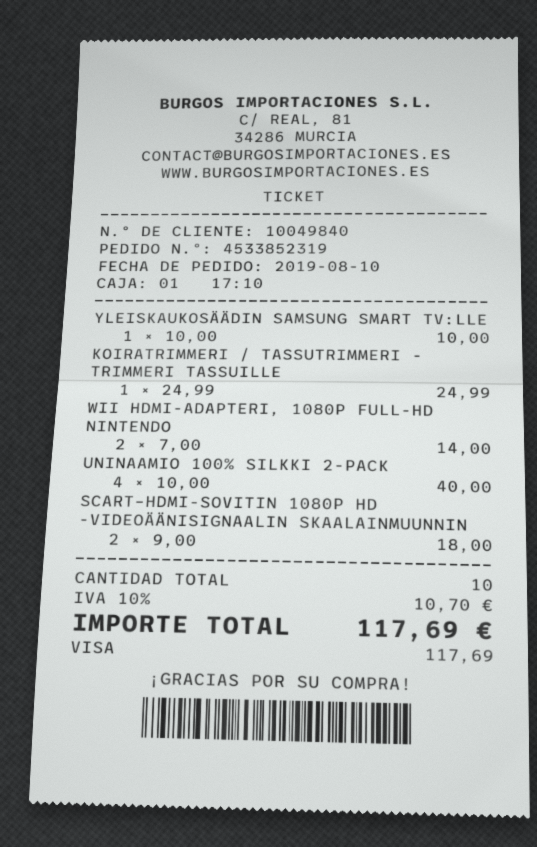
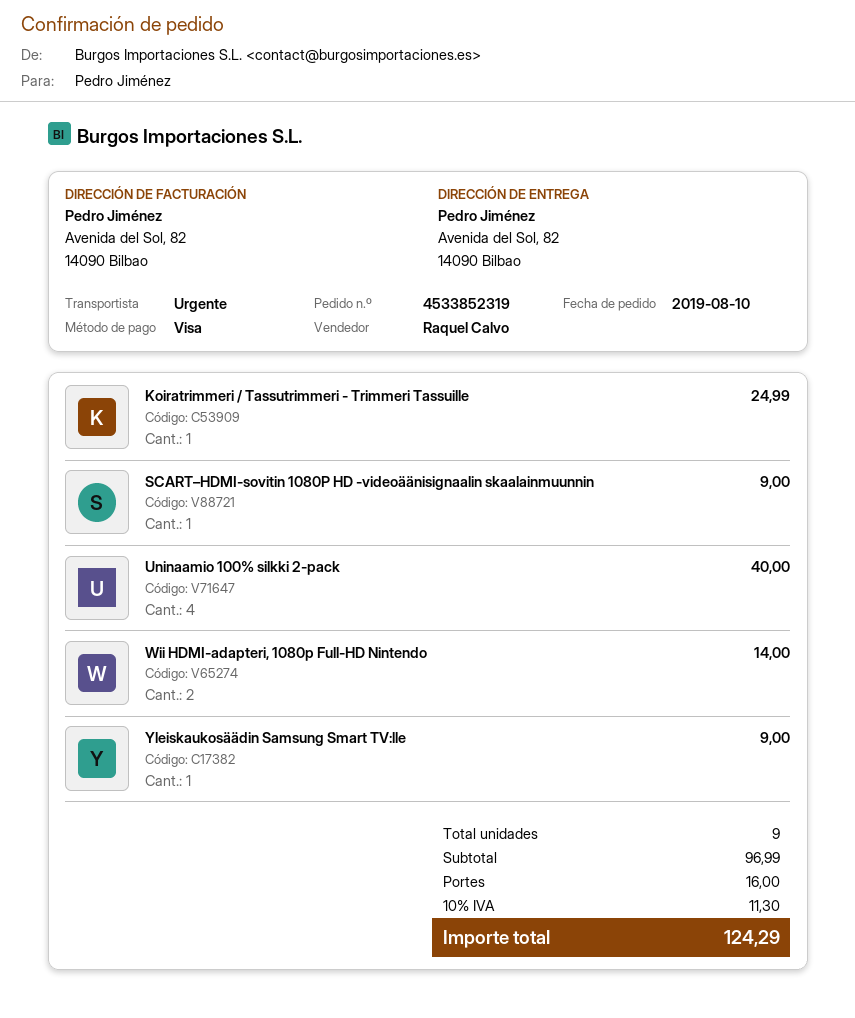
YLEISKAUKOSÄÄDIN SAMSUNG SMART TV:LLE: 1 for 10.00 -> 1 for 9.00
SCART–HDMI-SOVITIN 1080P HD -VIDEOÄÄNISIGNAALIN SKAALAINMUUNNIN: 2 for 18.00 -> 1 for 9.00
total quantity: 10 -> 9
shipping: none -> 16.00
tax: 10% = 10.70 -> 10% = 11.30
total: 117.69 -> 124.29

